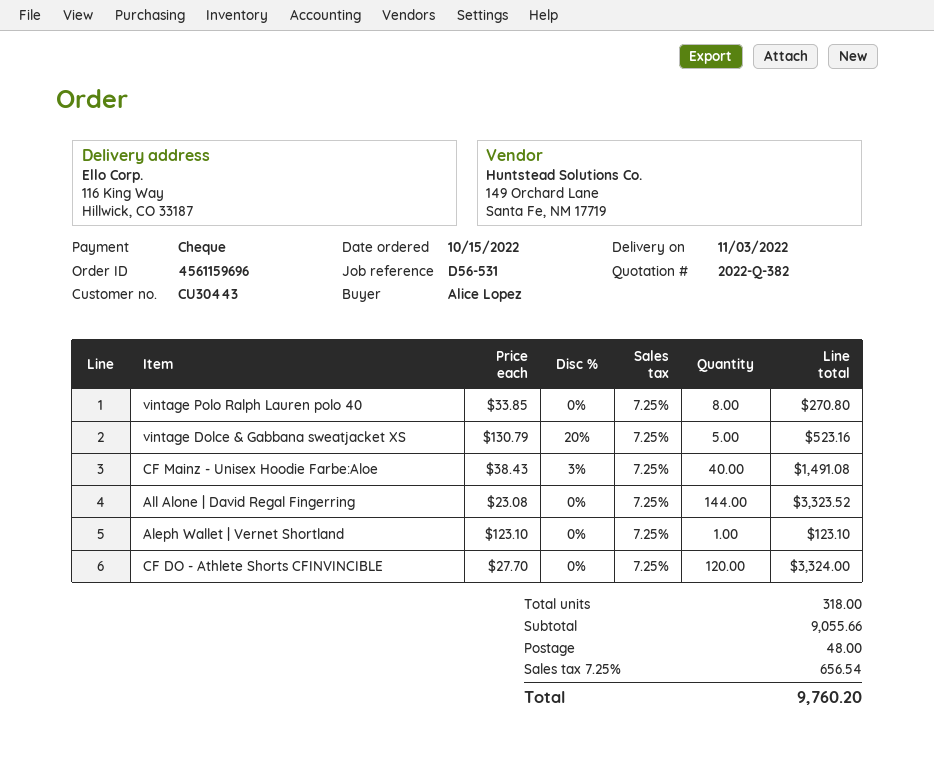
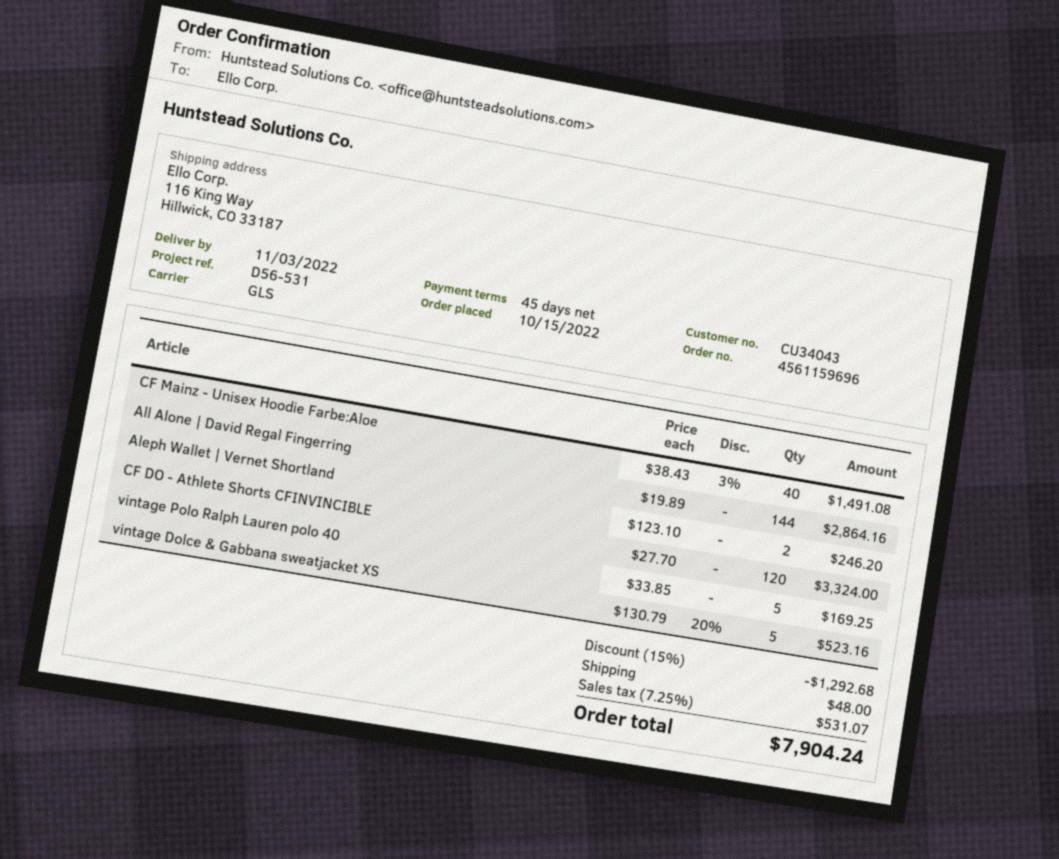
customer number: CU30443 -> CU34043
vintage Polo Ralph Lauren polo 40: 8 x 33.85 = 270.80 -> 5 x 33.85 = 169.25
All Alone | David Regal Fingerring: 144 x 23.08 = 3323.52 -> 144 x 19.89 = 2864.16
Aleph Wallet | Vernet Shortland: 1 x 123.10 = 123.10 -> 2 x 123.10 = 246.20
discount: none -> 15% = 1292.68
tax: 7.25% = 656.54 -> 7.25% = 531.07
total: 9760.20 -> 7904.24

